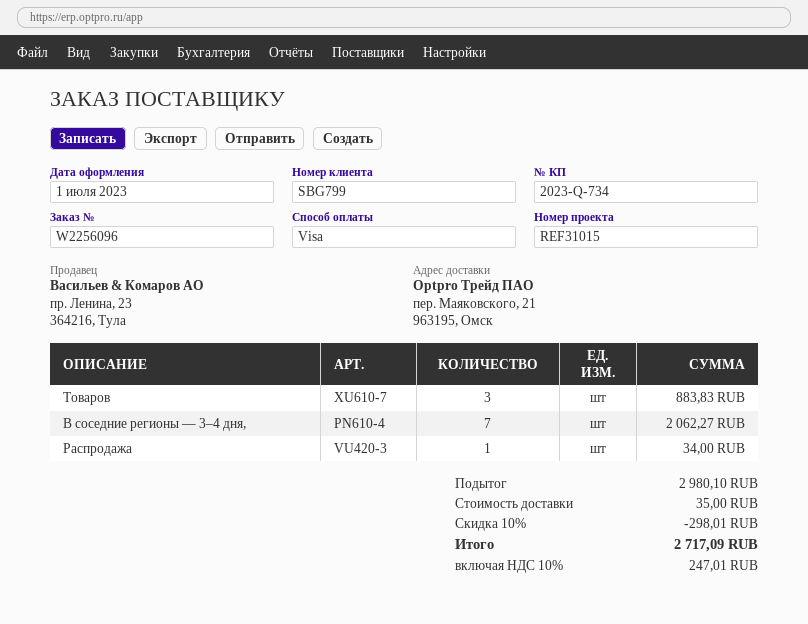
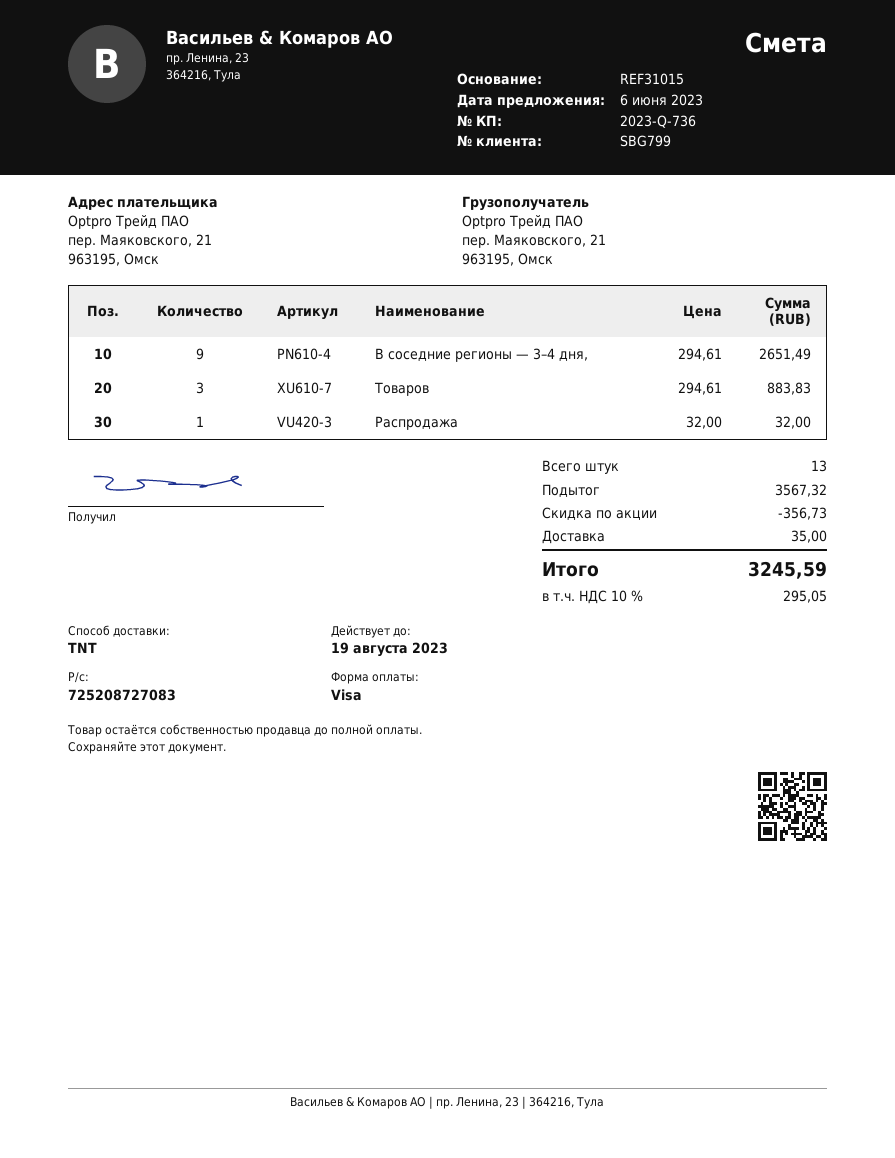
quote number: 2023-Q-734 -> 2023-Q-736
В соседние регионы — 3–4 дня,: 7 for 2062.27 -> 9 for 2651.49
Распродажа: 1 for 34.00 -> 1 for 32.00
subtotal: 2980.10 -> 3567.32
discount: 298.01 -> 356.73
tax: 10% = 247.01 -> 10% = 295.05
total: 2717.09 -> 3245.59

